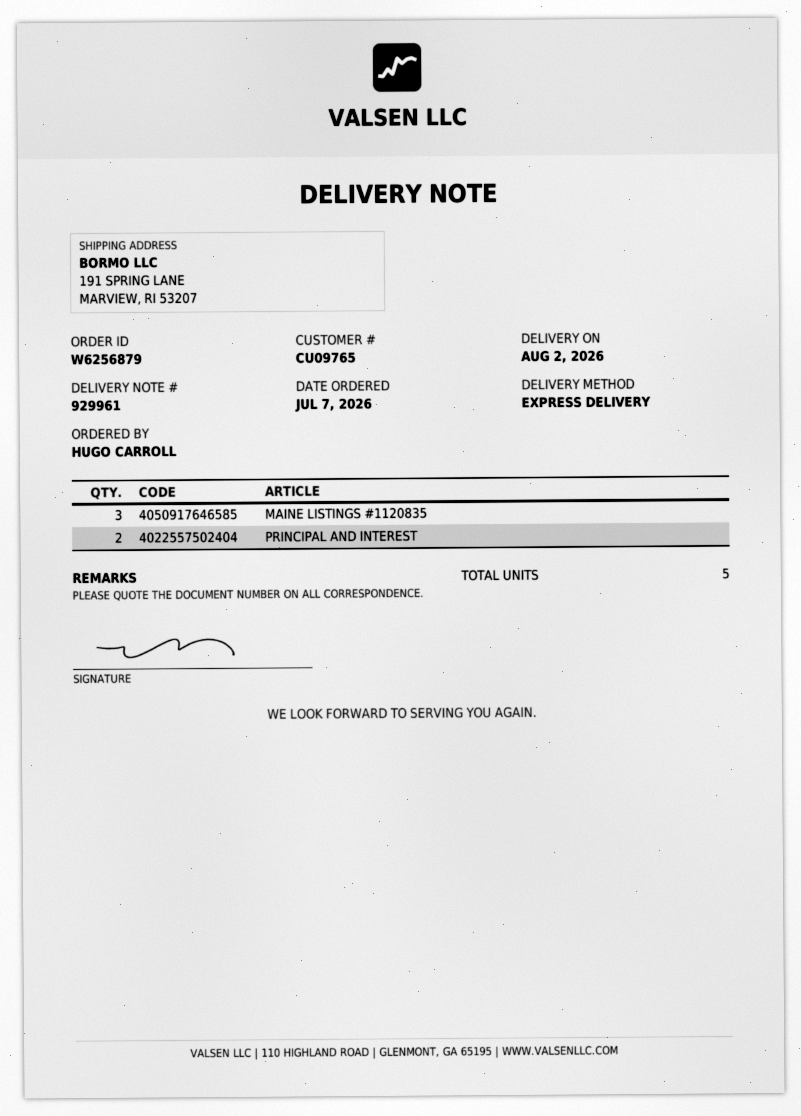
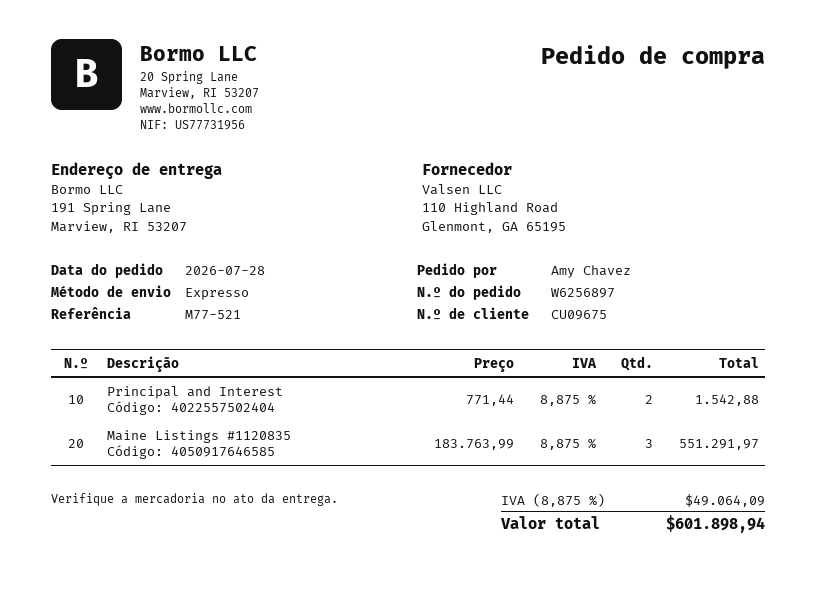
order number: W6256879 -> W6256897
order date: 2026-07-07 -> 2026-07-28
customer number: CU09765 -> CU09675
ordered by: HUGO CARROLL -> Amy Chavez

